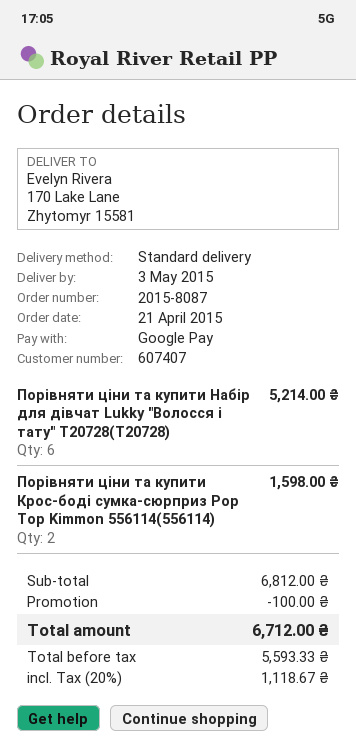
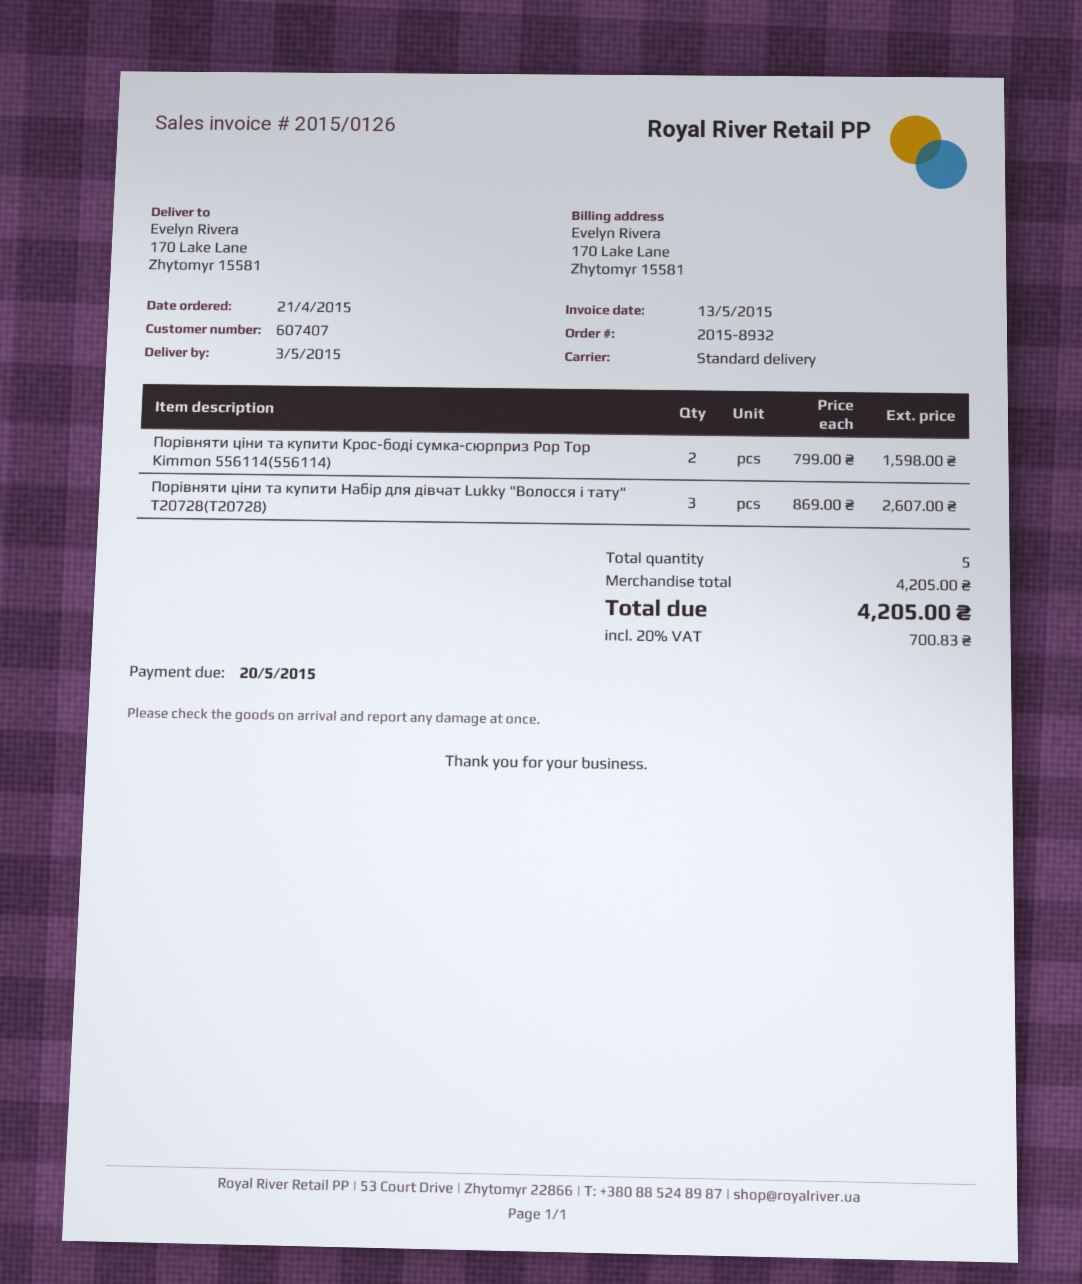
order number: 2015-8087 -> 2015-8932
Порівняти ціни та купити Набір для дівчат Lukky "Волосся і тату" T20728(T20728): 6 for 5214.00 -> 3 for 2607.00
subtotal: 6812.00 -> 4205.00
discount: 100.00 -> none
tax: 20% = 1118.67 -> 20% = 700.83
total: 6712.00 -> 4205.00

